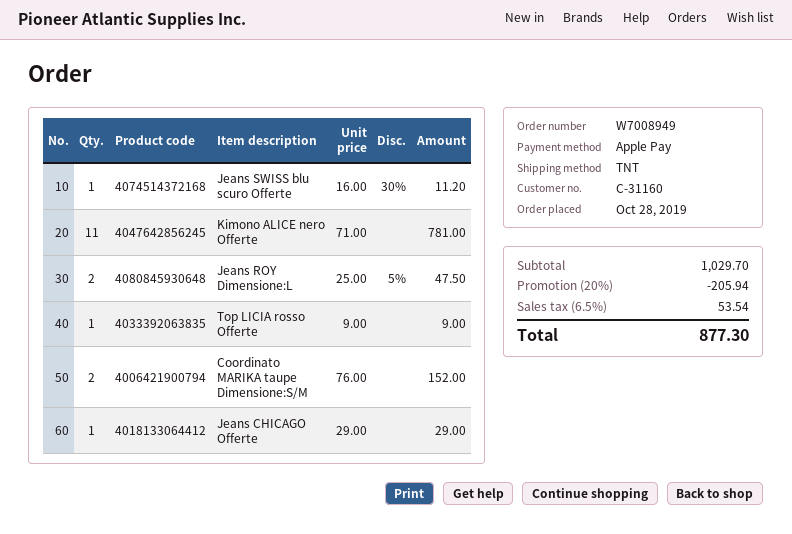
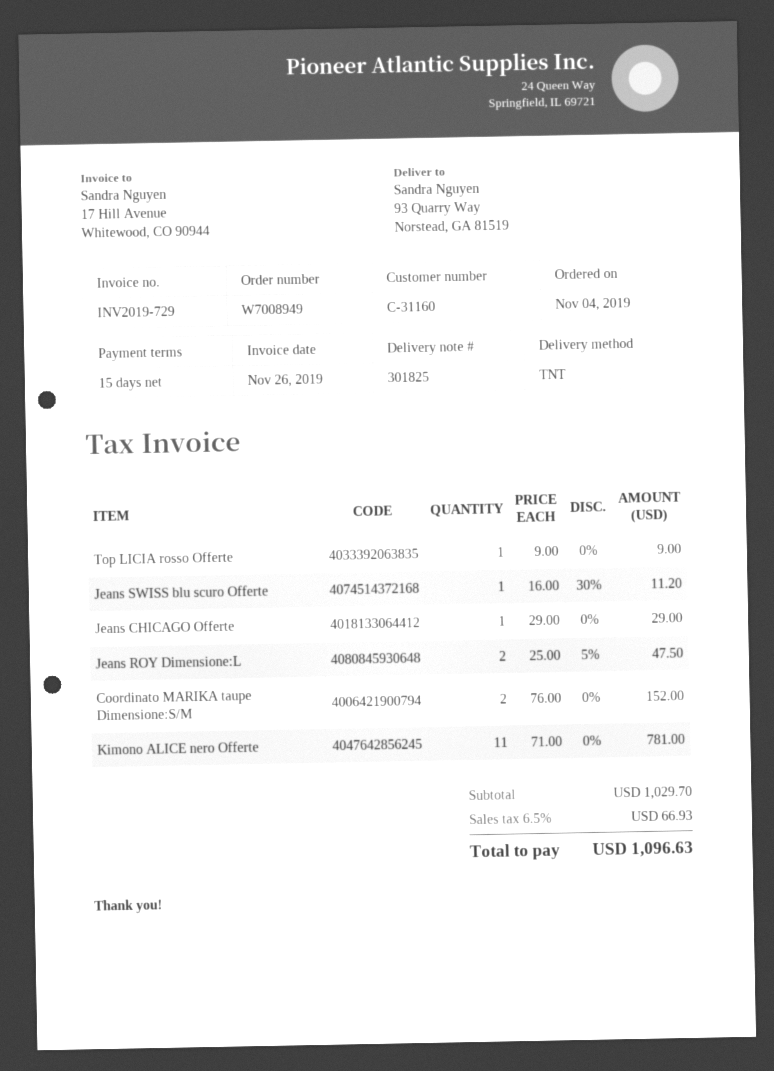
order date: 2019-10-28 -> 2019-11-04
discount: 20% = 205.94 -> none
tax: 6.5% = 53.54 -> 6.5% = 66.93
total: 877.30 -> 1096.63

